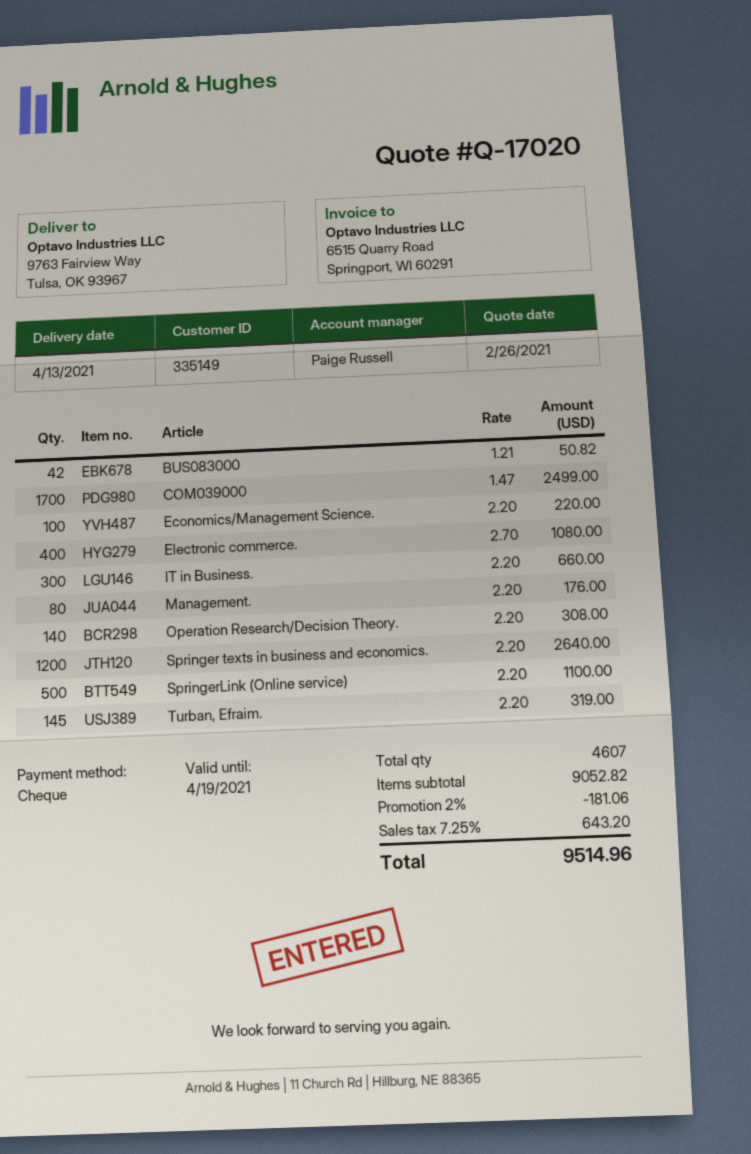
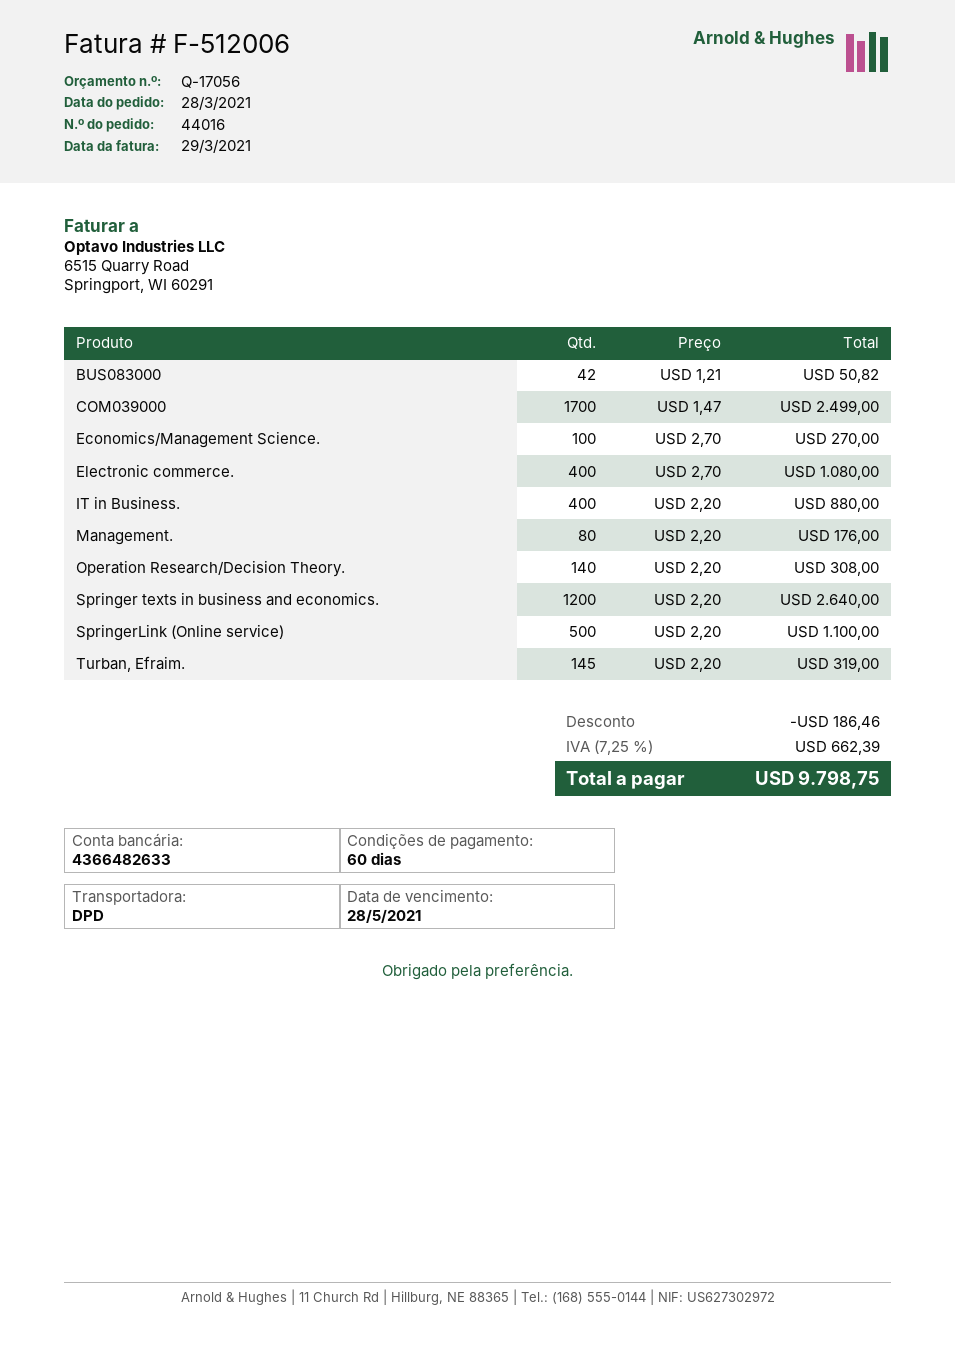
quote number: Q-17020 -> Q-17056
Economics/Management Science.: 100 x 2.20 = 220.00 -> 100 x 2.70 = 270.00
IT in Business.: 300 x 2.20 = 660.00 -> 400 x 2.20 = 880.00
discount: 181.06 -> 186.46
tax: 7.25% = 643.20 -> 7.25% = 662.39
total: 9514.96 -> 9798.75

